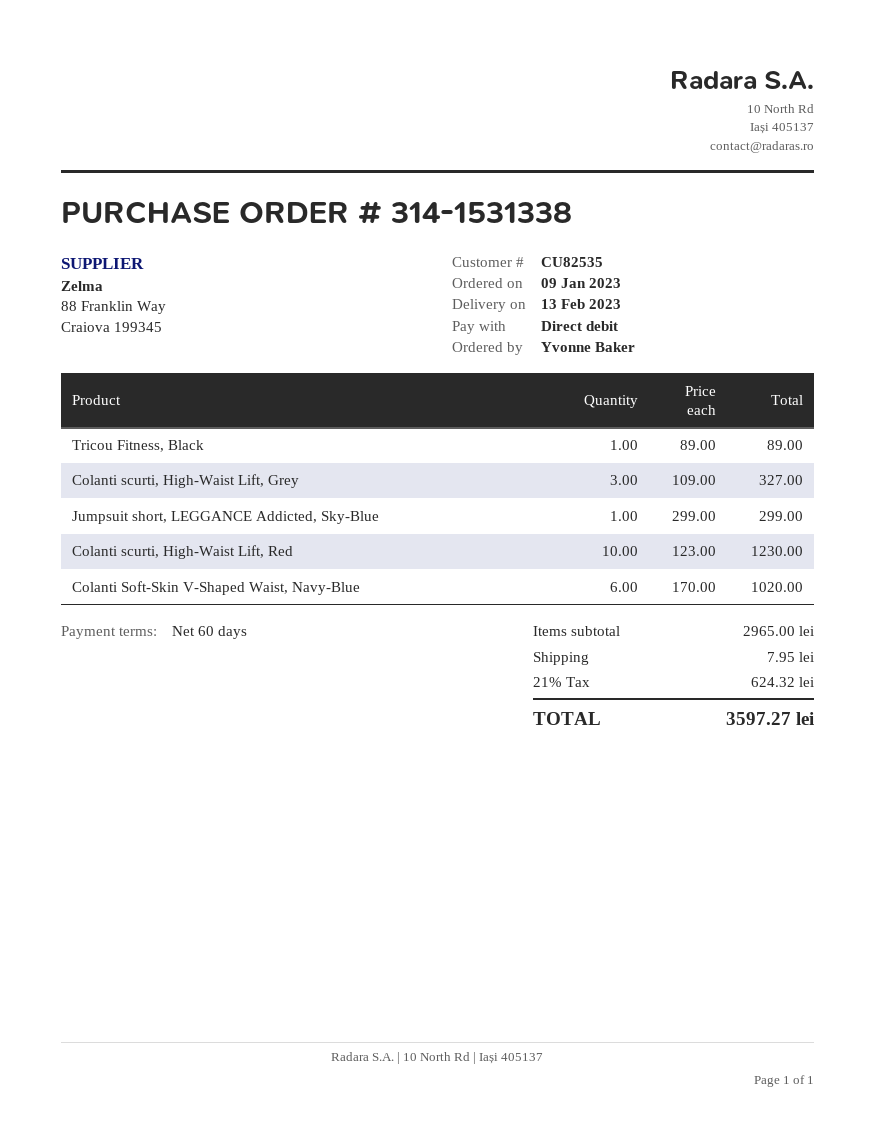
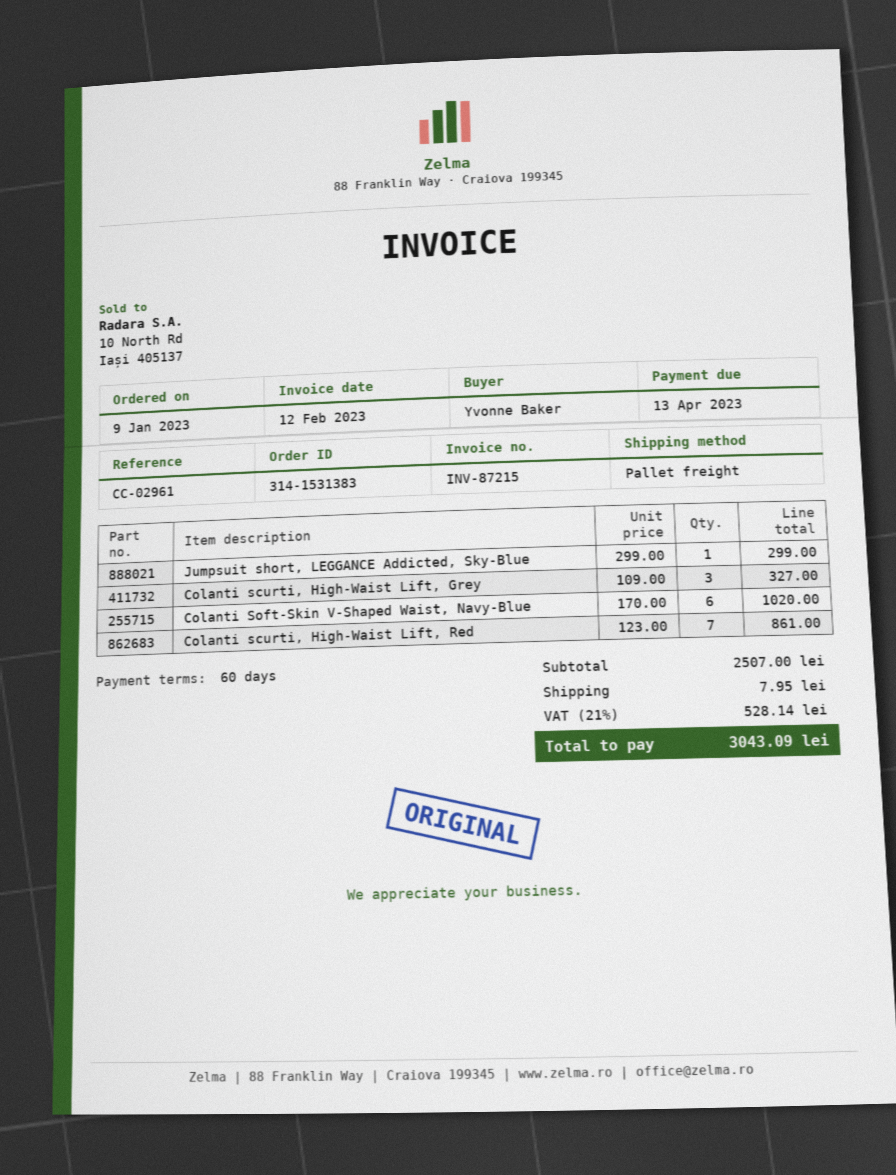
order number: 314-1531338 -> 314-1531383
Tricou Fitness, Black: 1 x 89.00 = 89.00 -> none
Colanti scurti, High-Waist Lift, Red: 10 x 123.00 = 1230.00 -> 7 x 123.00 = 861.00
subtotal: 2965.00 -> 2507.00
tax: 21% = 624.32 -> 21% = 528.14
total: 3597.27 -> 3043.09

